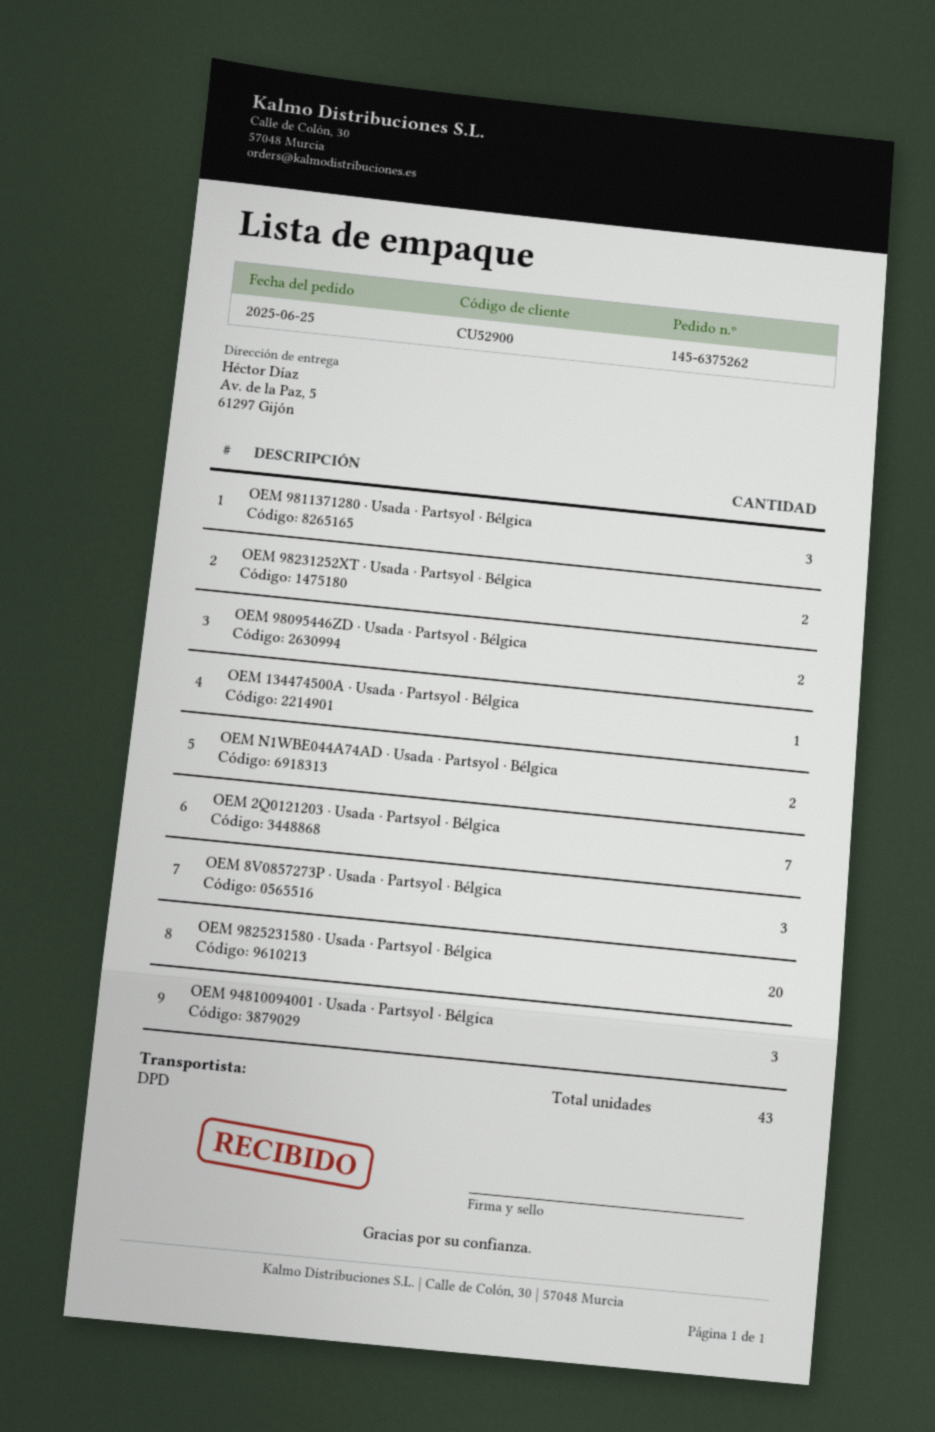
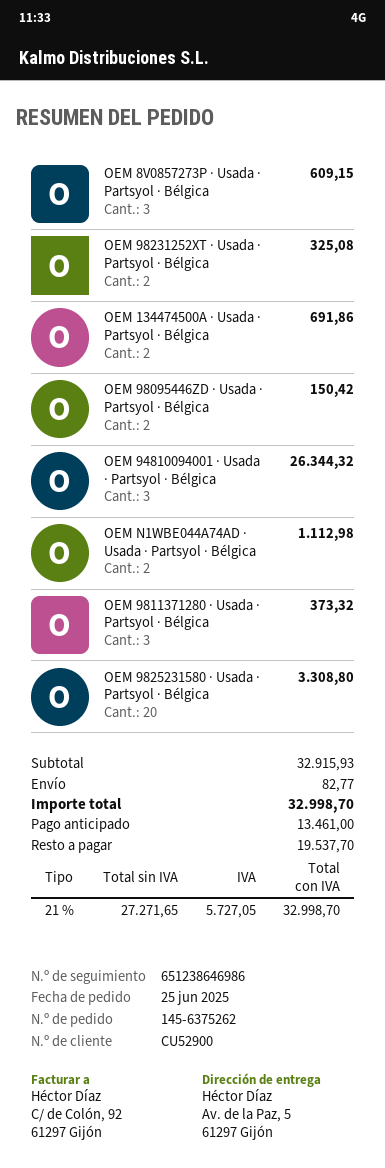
OEM 134474500A · Usada · Partsyol · Bélgica: 1 -> 2
OEM 2Q0121203 · Usada · Partsyol · Bélgica: 7 -> none

